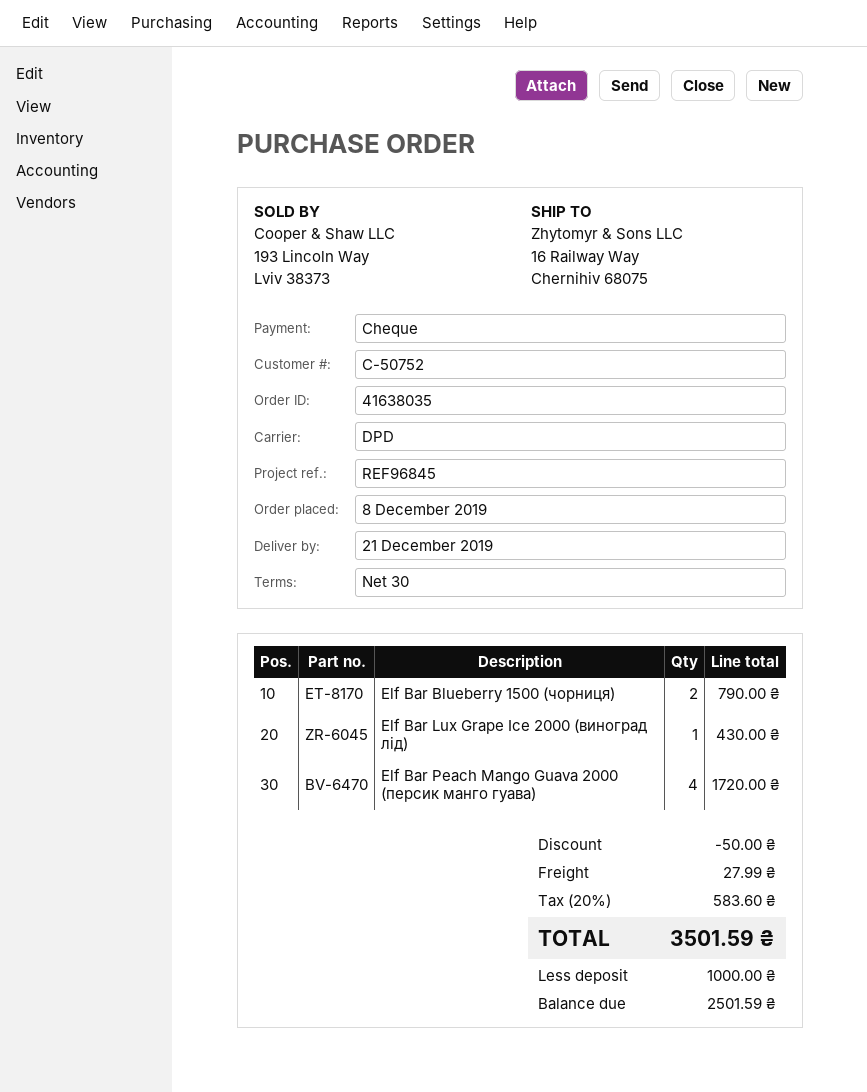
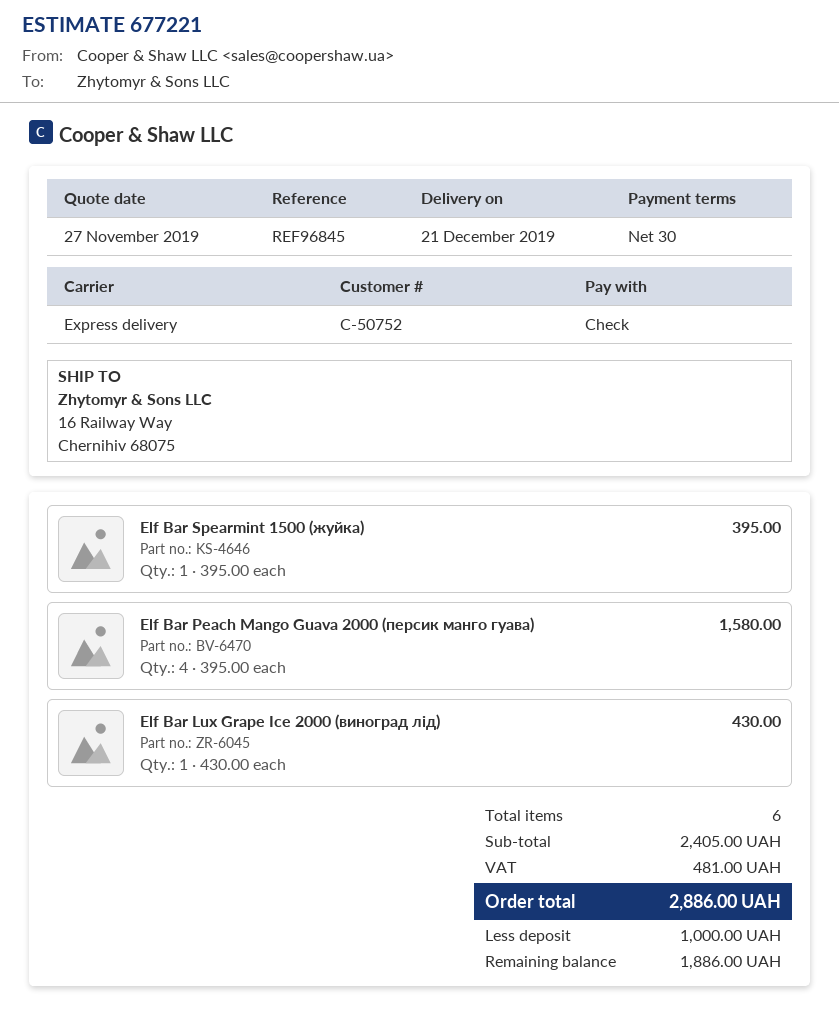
shipping method: DPD -> express
Elf Bar Blueberry 1500 (чорниця): 2 for 790.00 -> none
Elf Bar Peach Mango Guava 2000 (персик манго гуава): 4 for 1720.00 -> 4 for 1580.00
Elf Bar Spearmint 1500 (жуйка): none -> 1 for 395.00
discount: 50.00 -> none
shipping: 27.99 -> none
tax: 583.60 -> 481.00
total: 3501.59 -> 2886.00
balance: 2501.59 -> 1886.00

